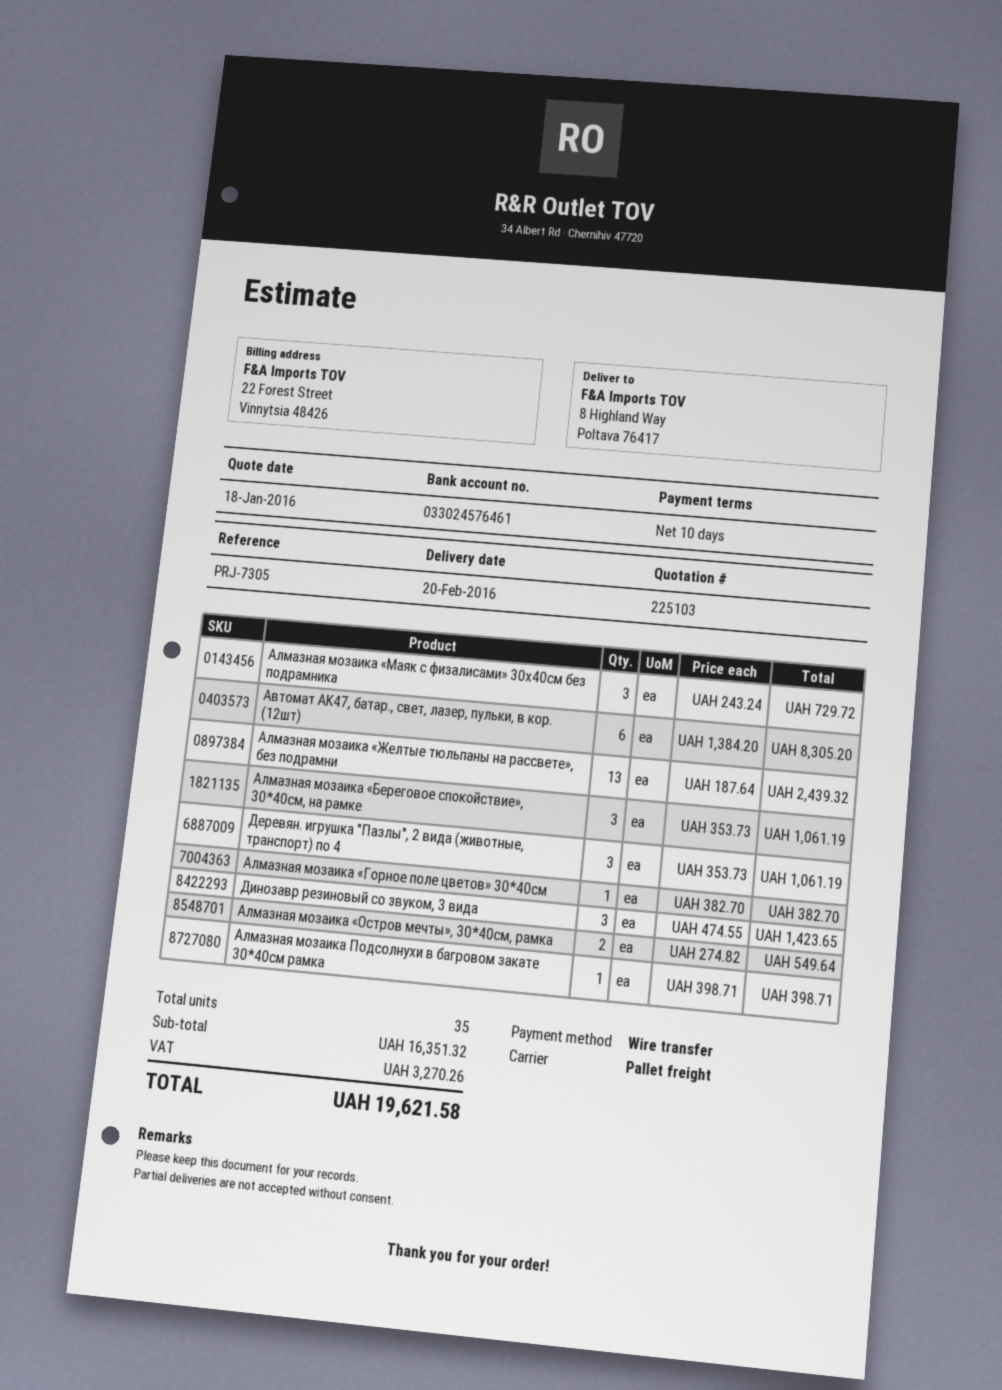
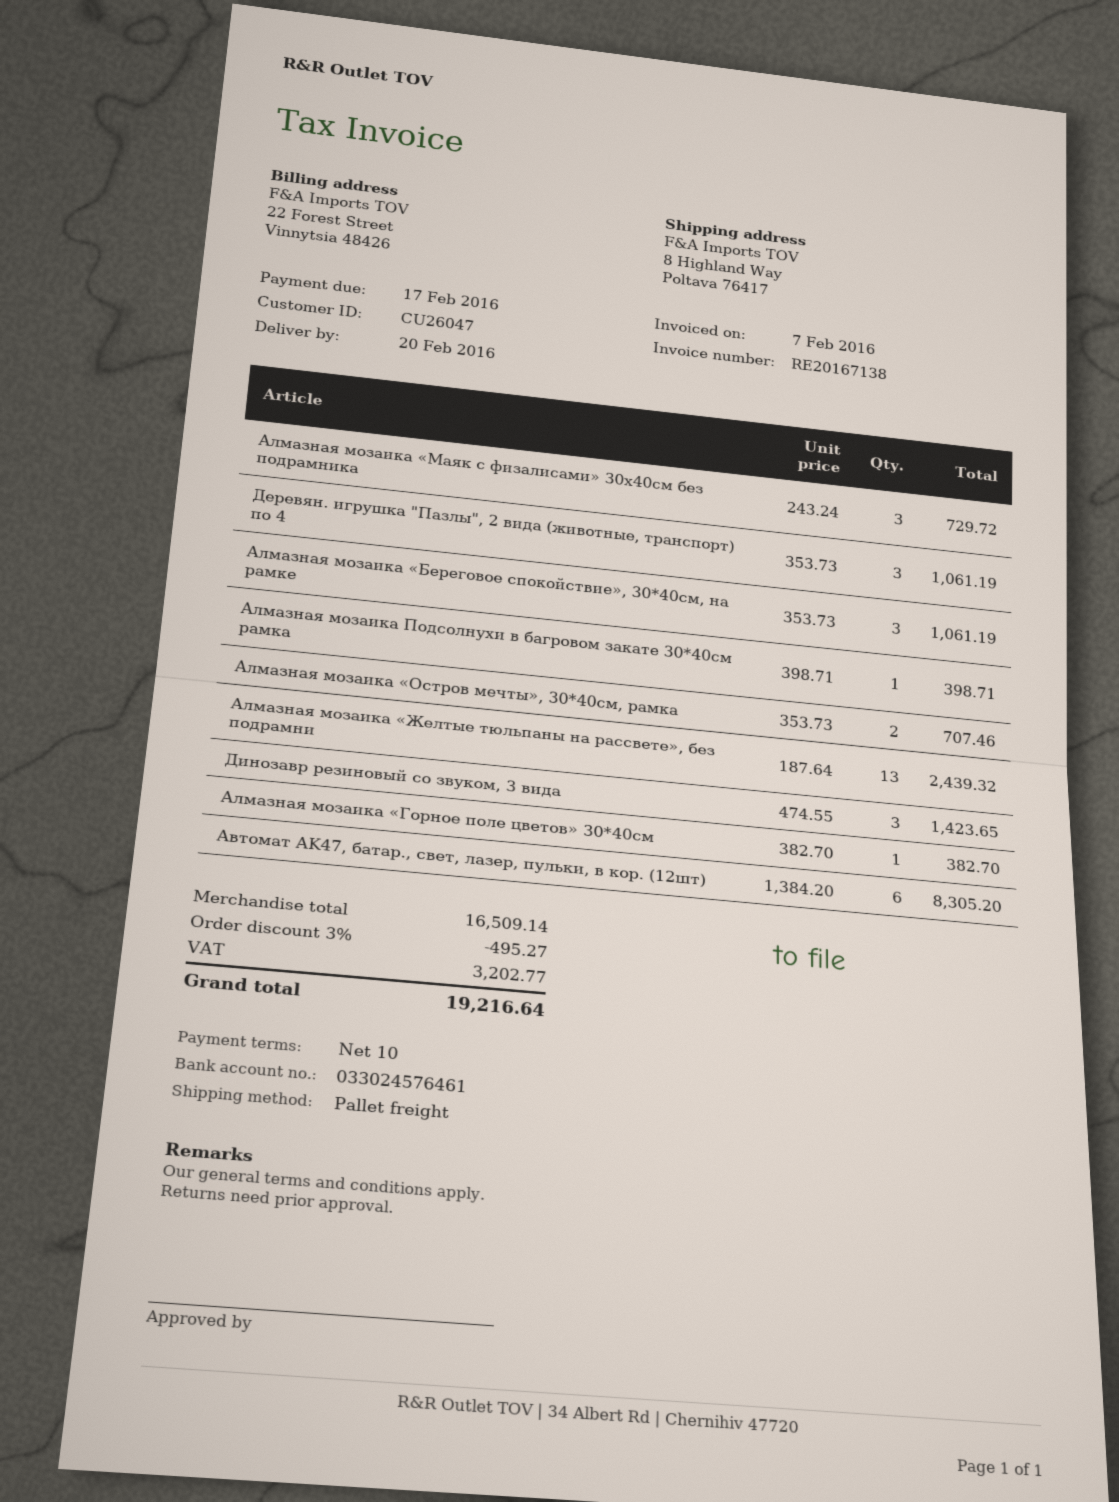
Алмазная мозаика «Остров мечты», 30*40см, рамка: 2 x 274.82 = 549.64 -> 2 x 353.73 = 707.46
subtotal: 16351.32 -> 16509.14
discount: none -> 3% = 495.27
tax: 3270.26 -> 3202.77
total: 19621.58 -> 19216.64

